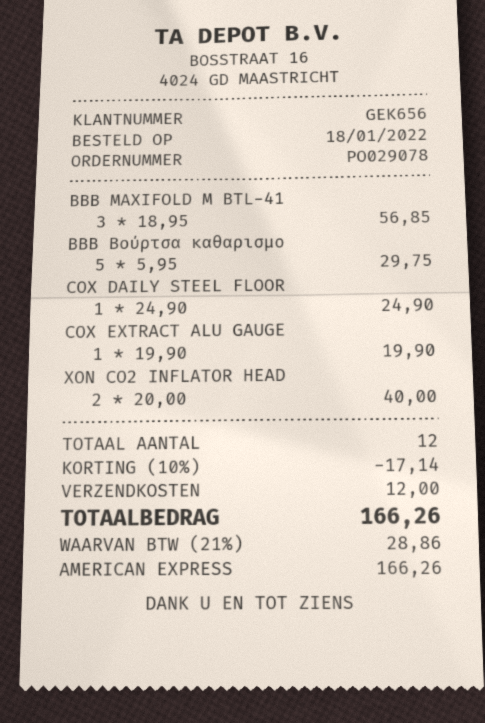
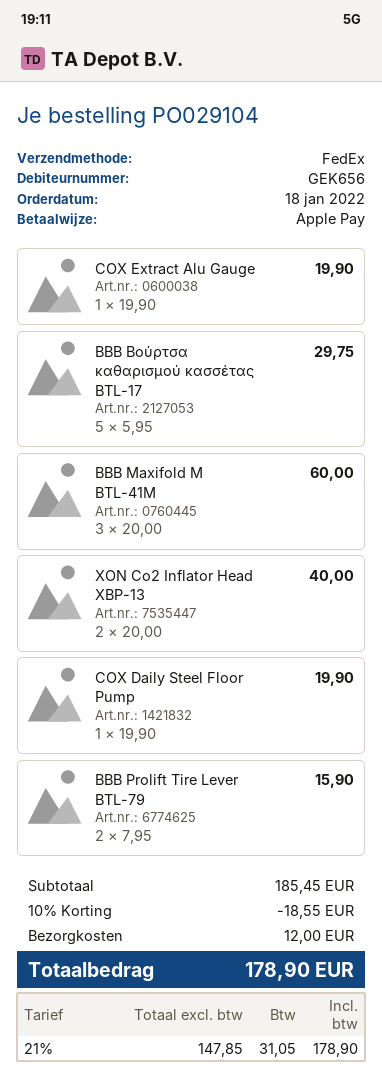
order number: PO029078 -> PO029104
payment method: American Express -> Apple Pay
BBB MAXIFOLD M BTL-41: 3 x 18.95 = 56.85 -> 3 x 20.00 = 60.00
COX DAILY STEEL FLOOR: 1 x 24.90 = 24.90 -> 1 x 19.90 = 19.90
BBB Prolift Tire Lever BTL-79: none -> 2 x 7.95 = 15.90
discount: 10% = 17.14 -> 10% = 18.55
tax: 21% = 28.86 -> 21% = 31.05
total: 166.26 -> 178.90

